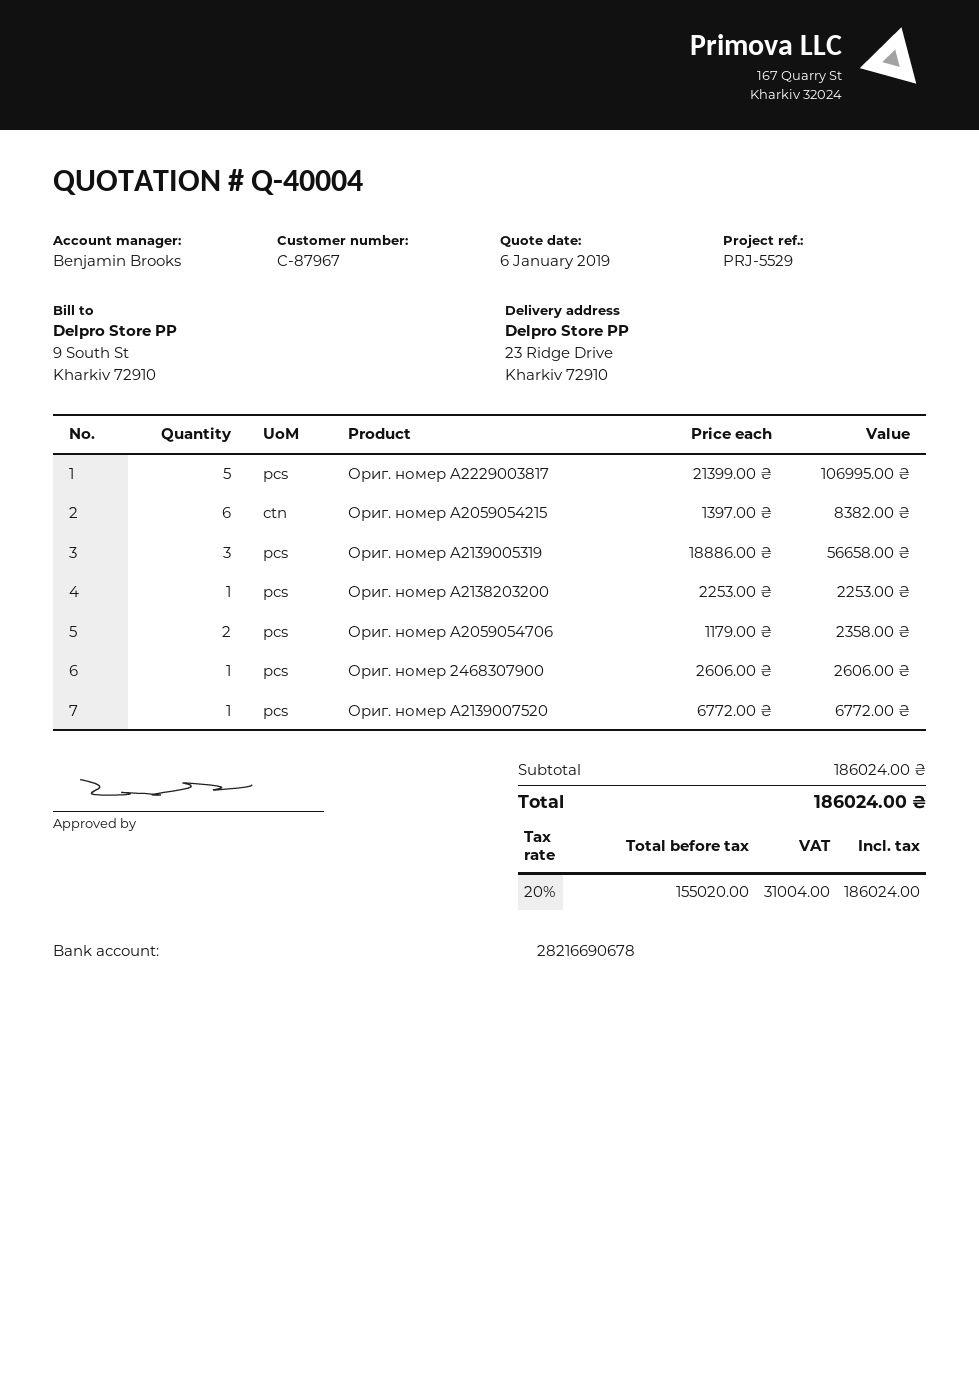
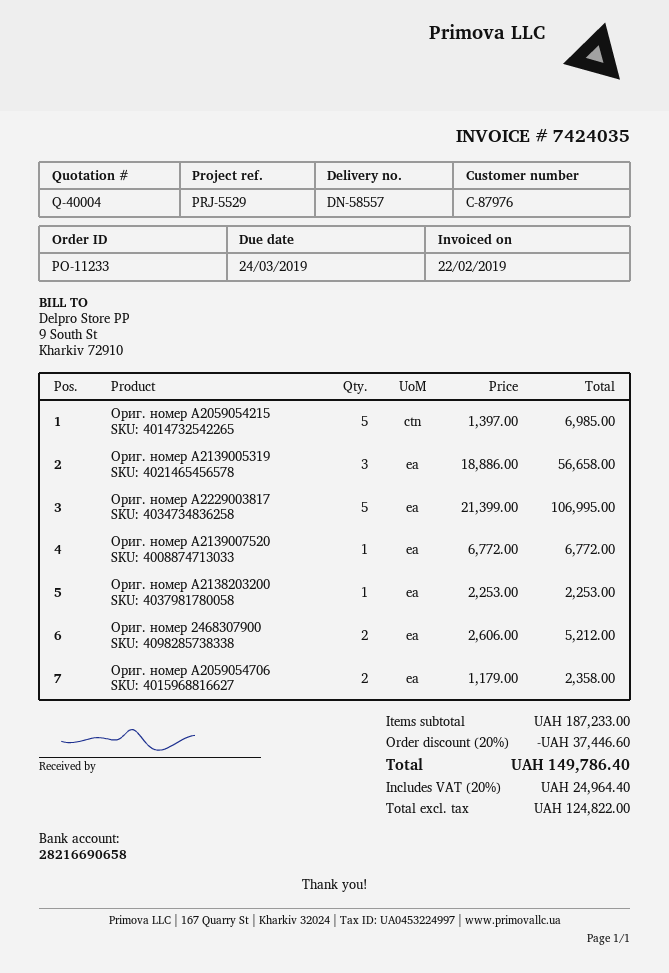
customer number: C-87967 -> C-87976
bank account: 28216690678 -> 28216690658
Ориг. номер A2059054215: 6 x 1397.00 = 8382.00 -> 5 x 1397.00 = 6985.00
Ориг. номер 2468307900: 1 x 2606.00 = 2606.00 -> 2 x 2606.00 = 5212.00
subtotal: 186024.00 -> 187233.00
discount: none -> 20% = 37446.60
net: 155020.00 -> 124822.00
tax: 20% = 31004.00 -> 20% = 24964.40
total: 186024.00 -> 149786.40

